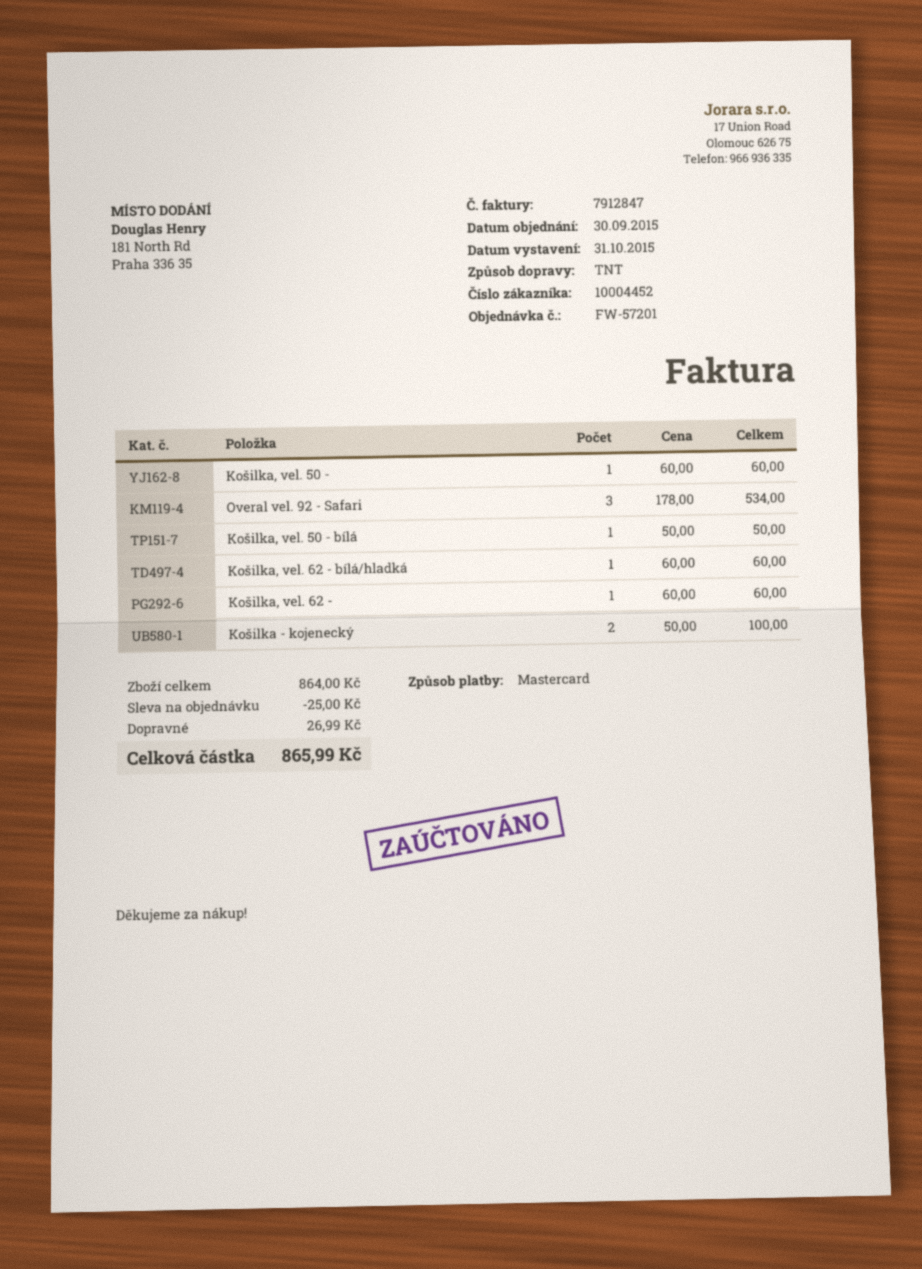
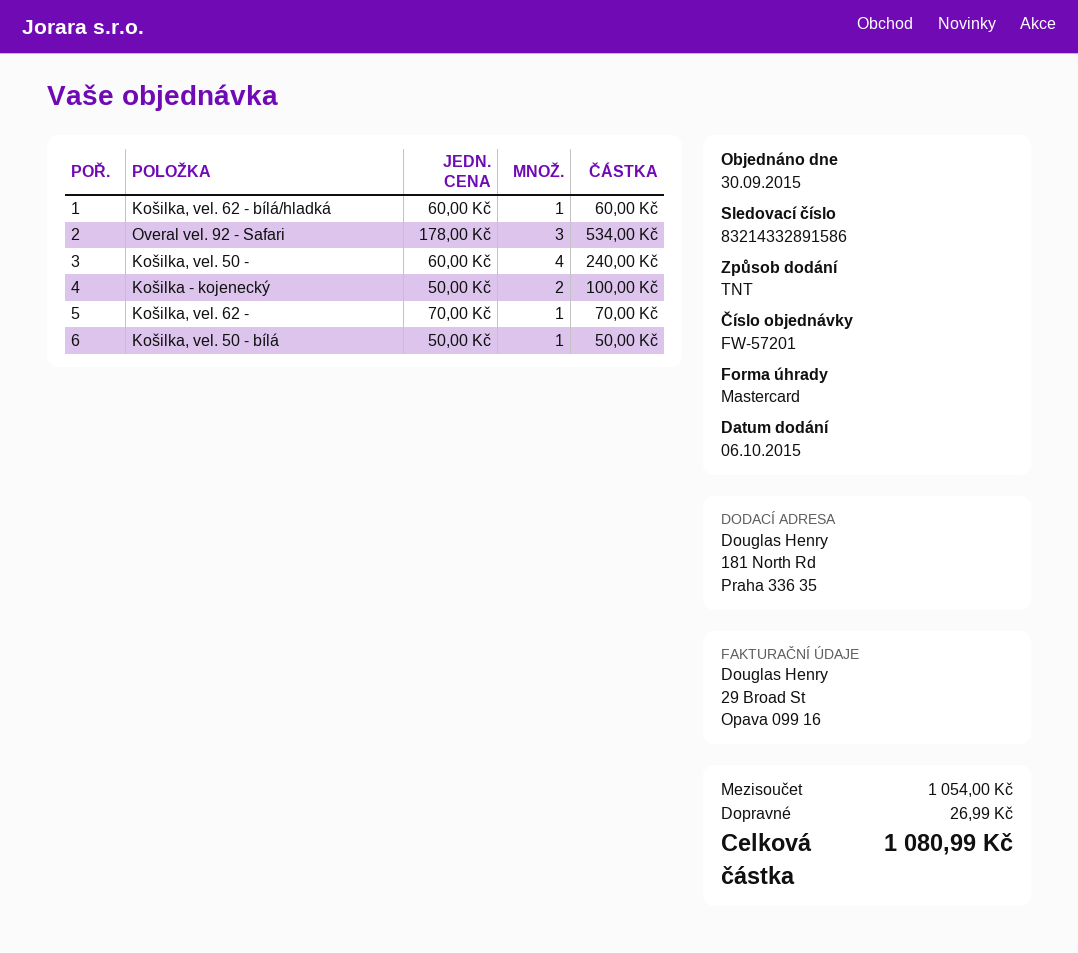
Košilka, vel. 50 -: 1 x 60.00 = 60.00 -> 4 x 60.00 = 240.00
Košilka, vel. 62 -: 1 x 60.00 = 60.00 -> 1 x 70.00 = 70.00
subtotal: 864.00 -> 1054.00
discount: 25.00 -> none
total: 865.99 -> 1080.99

